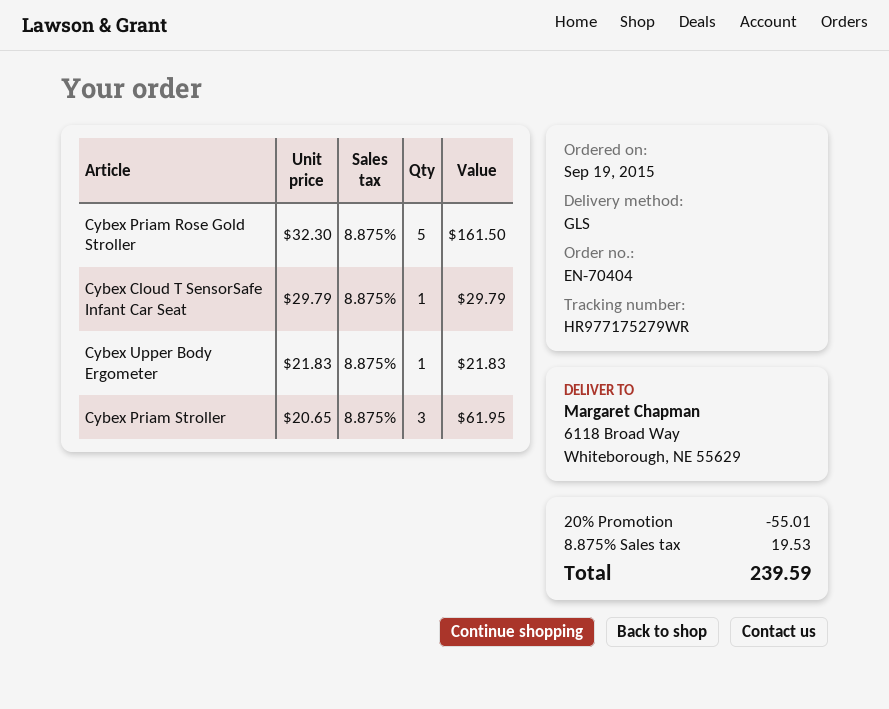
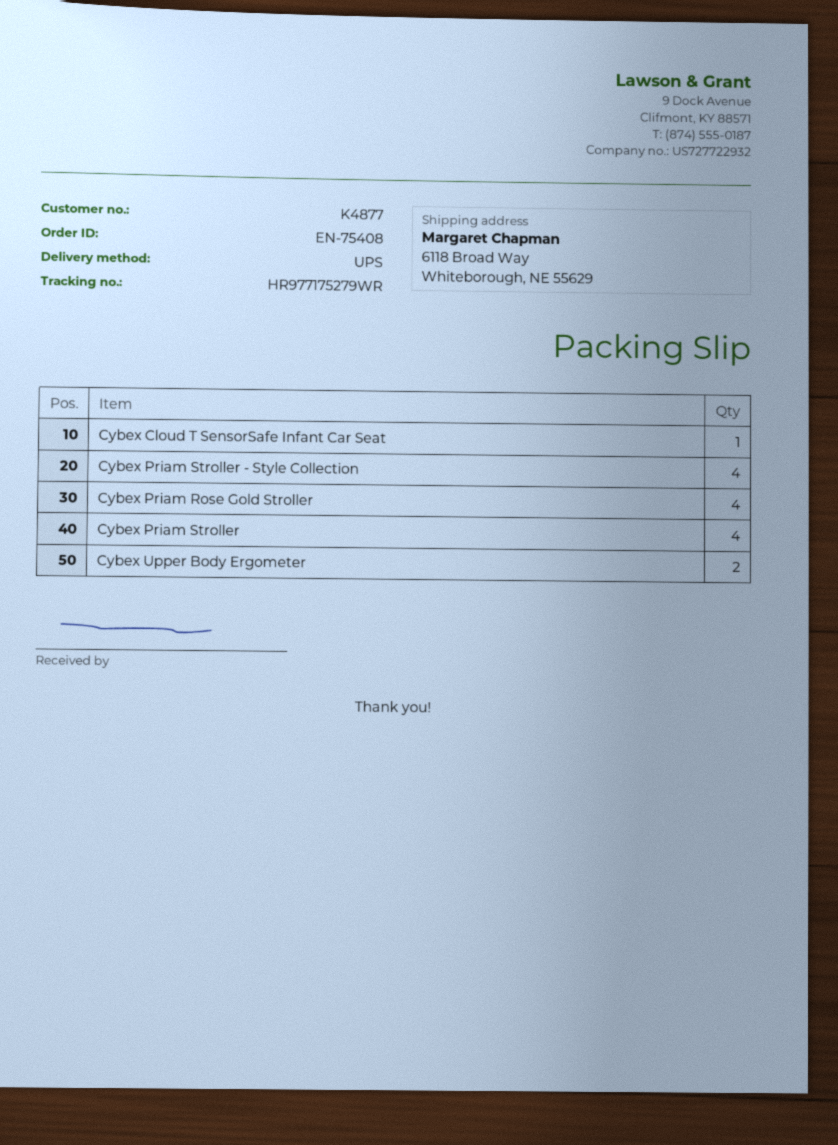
order number: EN-70404 -> EN-75408
shipping method: GLS -> UPS
Cybex Priam Rose Gold Stroller: 5 -> 4
Cybex Upper Body Ergometer: 1 -> 2
Cybex Priam Stroller: 3 -> 4
Cybex Priam Stroller - Style Collection: none -> 4

